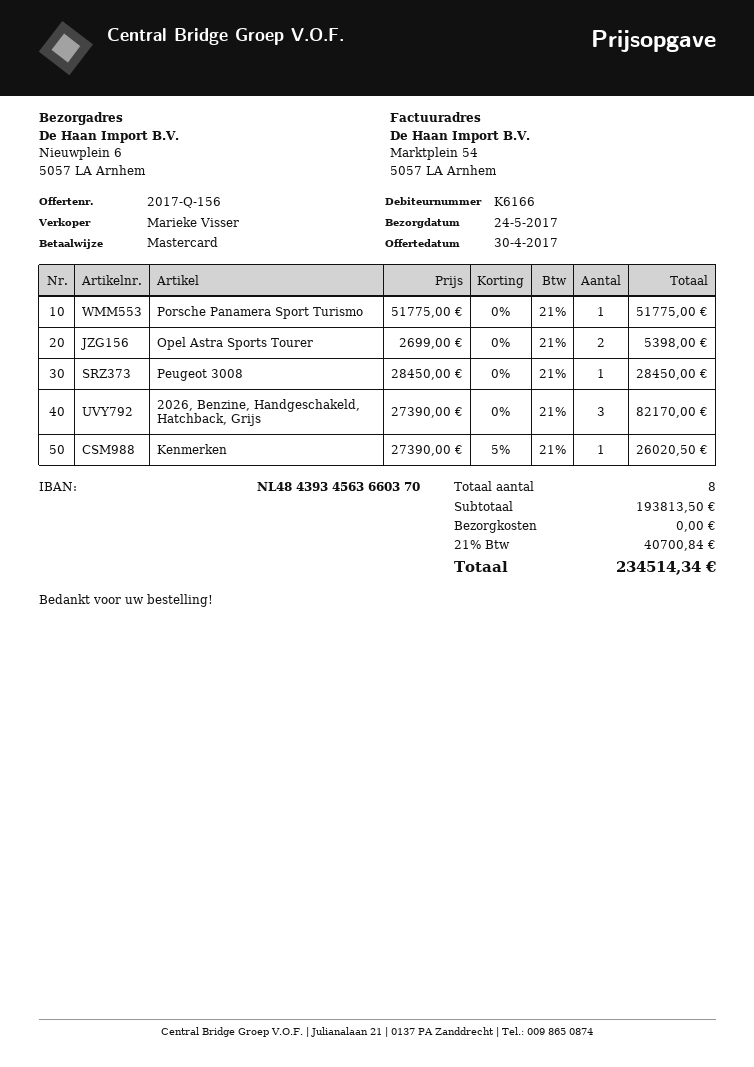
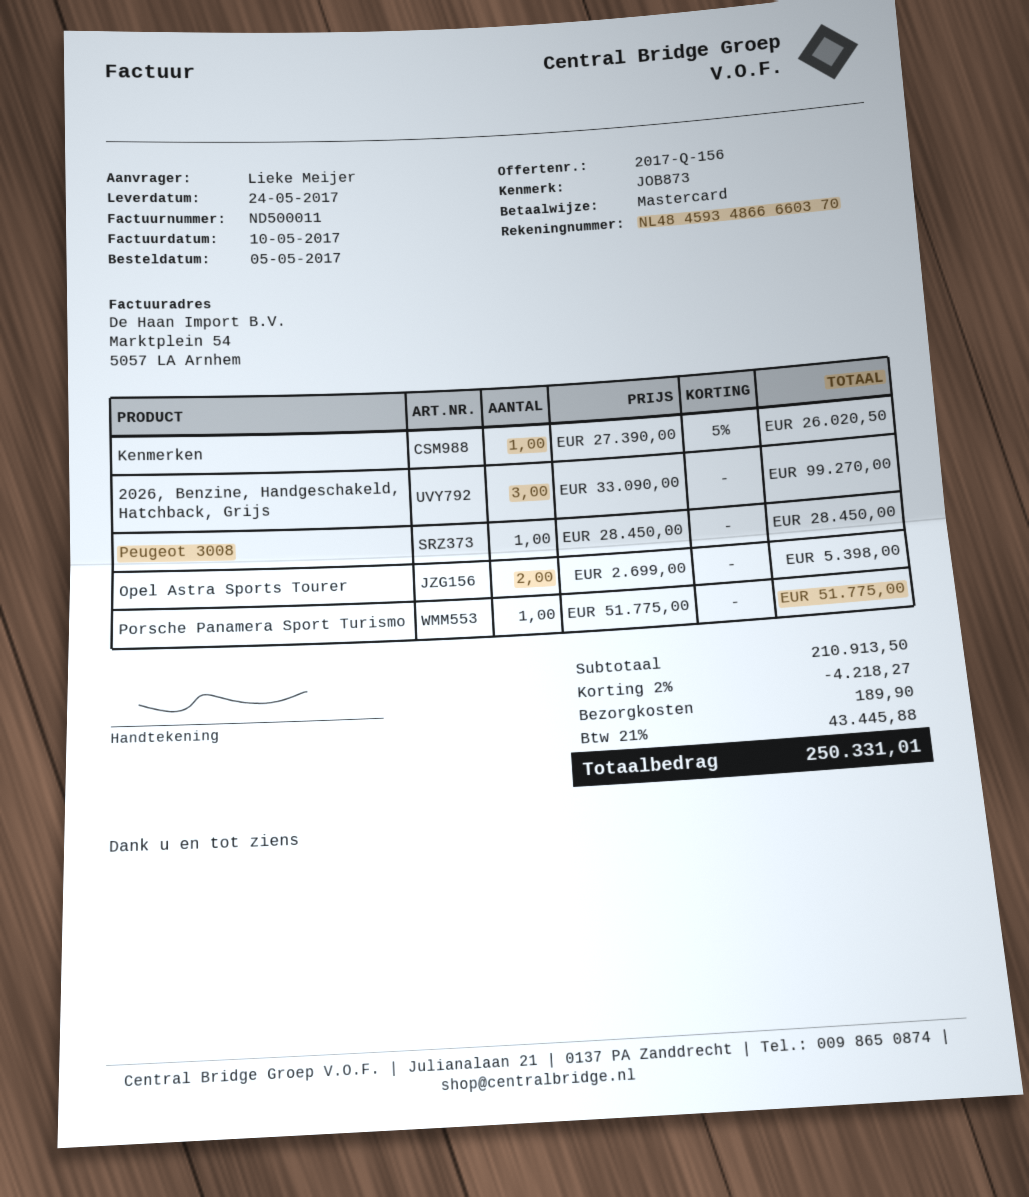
bank account: NL4843934563660370 -> NL4845934866660370
2026, Benzine, Handgeschakeld, Hatchback, Grijs: 3 x 27390.00 = 82170.00 -> 3 x 33090.00 = 99270.00
subtotal: 193813.50 -> 210913.50
discount: none -> 2% = 4218.27
shipping: 0.00 -> 189.90
tax: 21% = 40700.84 -> 21% = 43445.88
total: 234514.34 -> 250331.01

